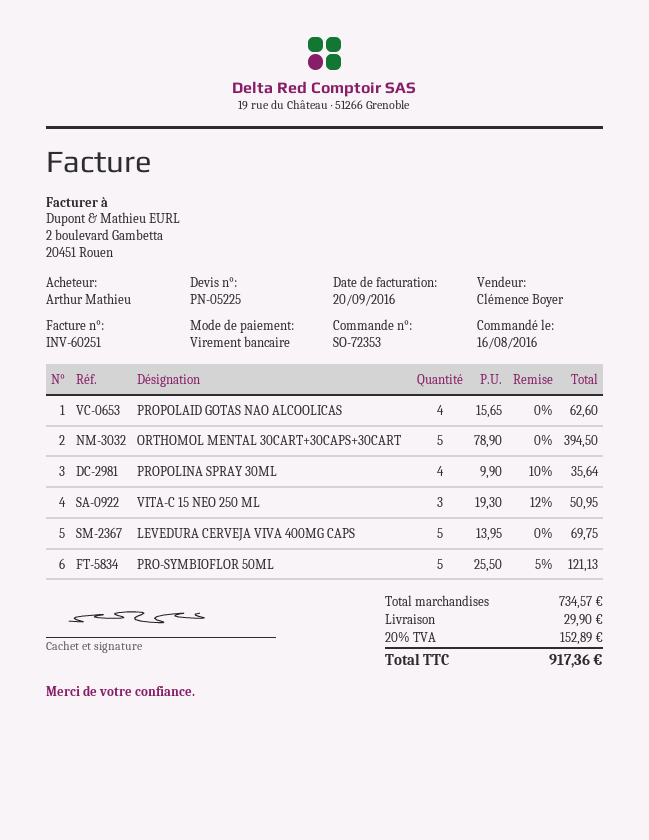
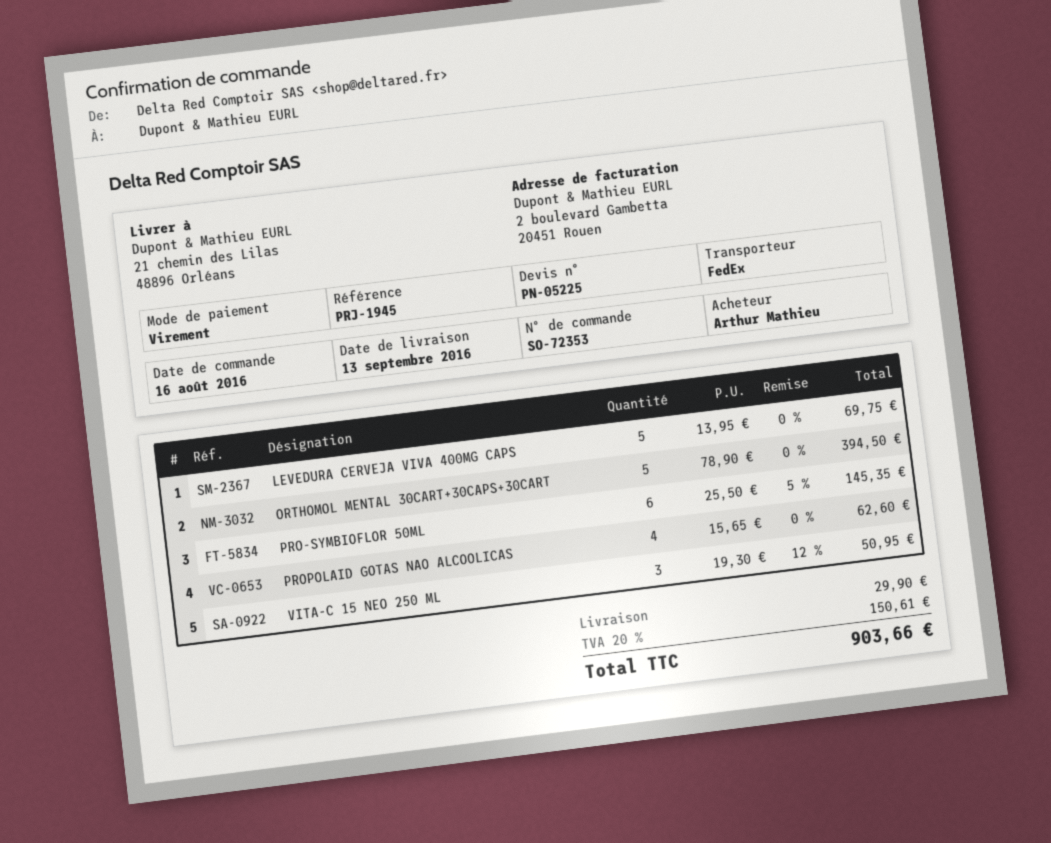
PROPOLINA SPRAY 30ML: 4 x 9.90 - 10% = 35.64 -> none
PRO-SYMBIOFLOR 50ML: 5 x 25.50 - 5% = 121.13 -> 6 x 25.50 - 5% = 145.35
tax: 20% = 152.89 -> 20% = 150.61
total: 917.36 -> 903.66

